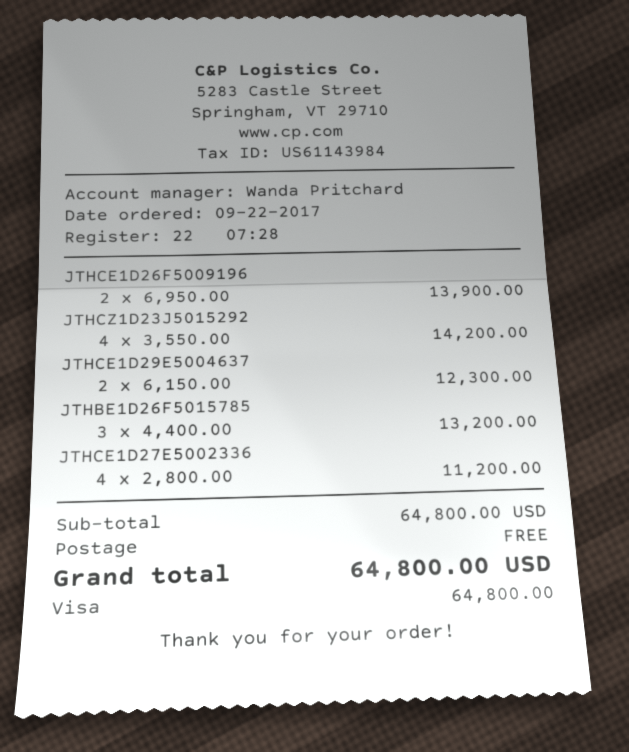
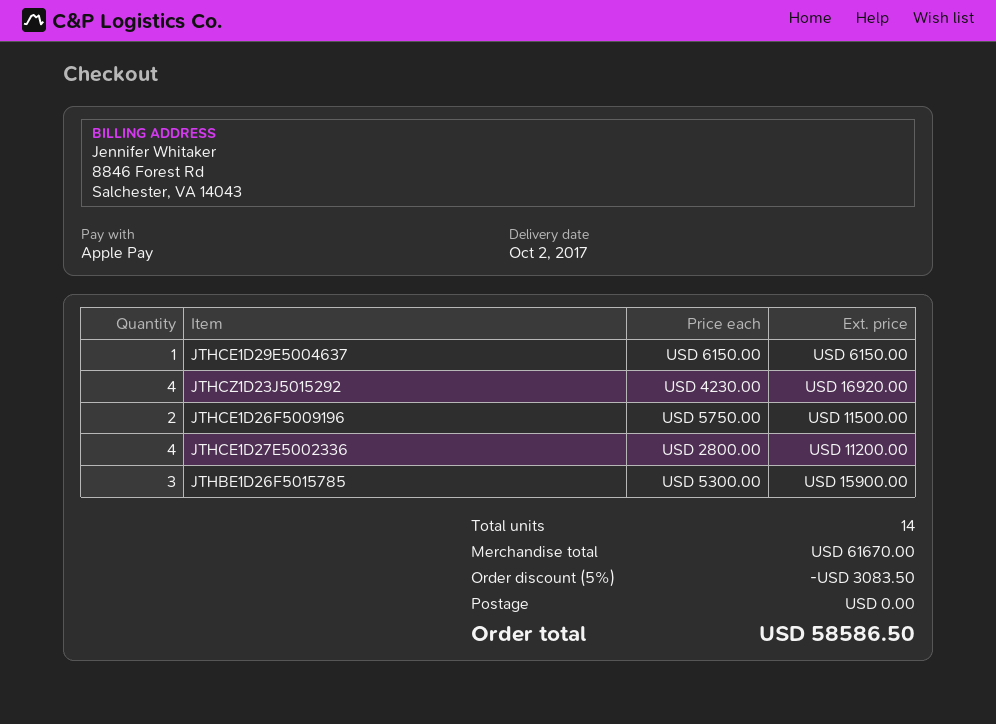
payment method: Visa -> Apple Pay
JTHCE1D26F5009196: 2 x 6950.00 = 13900.00 -> 2 x 5750.00 = 11500.00
JTHCZ1D23J5015292: 4 x 3550.00 = 14200.00 -> 4 x 4230.00 = 16920.00
JTHCE1D29E5004637: 2 x 6150.00 = 12300.00 -> 1 x 6150.00 = 6150.00
JTHBE1D26F5015785: 3 x 4400.00 = 13200.00 -> 3 x 5300.00 = 15900.00
subtotal: 64800.00 -> 61670.00
discount: none -> 5% = 3083.50
total: 64800.00 -> 58586.50

